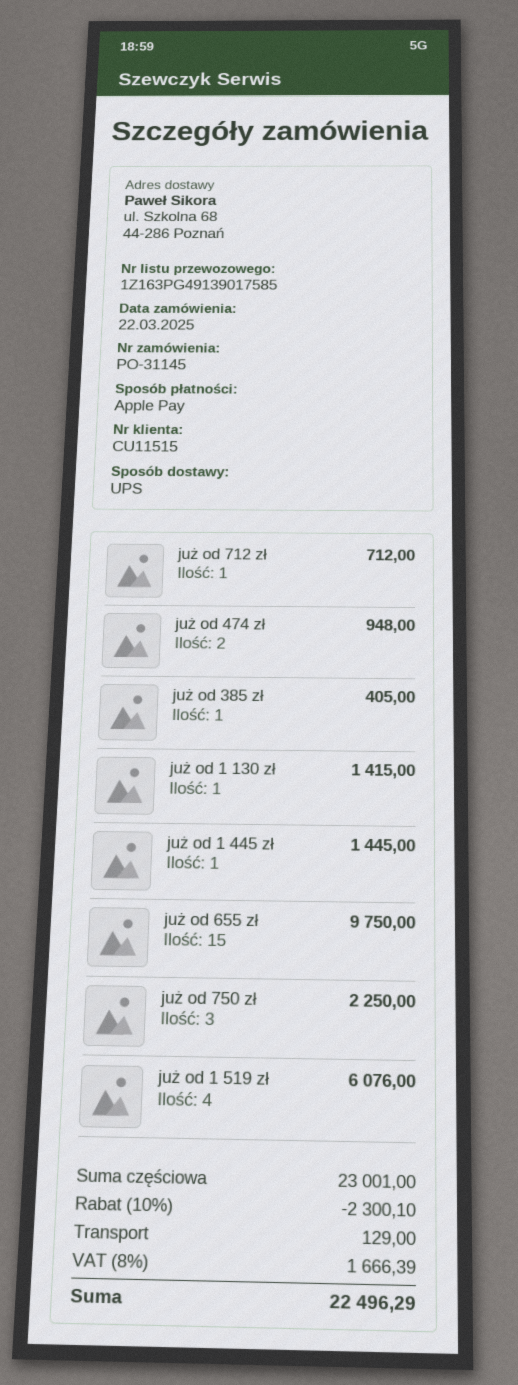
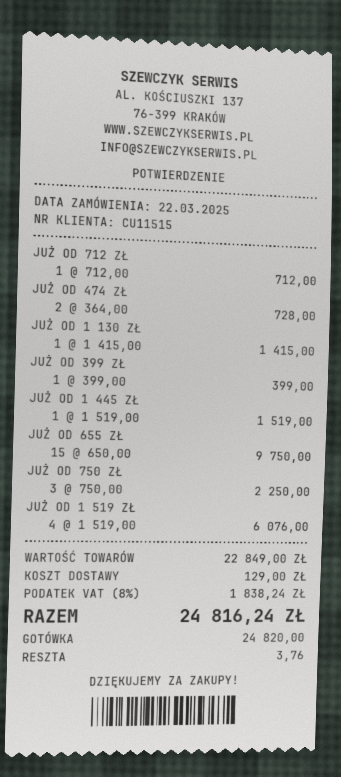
payment method: Apple Pay -> cash
już od 474 zł: 2 for 948.00 -> 2 for 728.00
już od 385 zł: 1 for 405.00 -> none
już od 1 445 zł: 1 for 1445.00 -> 1 for 1519.00
JUŻ OD 399 ZŁ: none -> 1 for 399.00
subtotal: 23001.00 -> 22849.00
discount: 10% = 2300.10 -> none
tax: 8% = 1666.39 -> 8% = 1838.24
total: 22496.29 -> 24816.24

